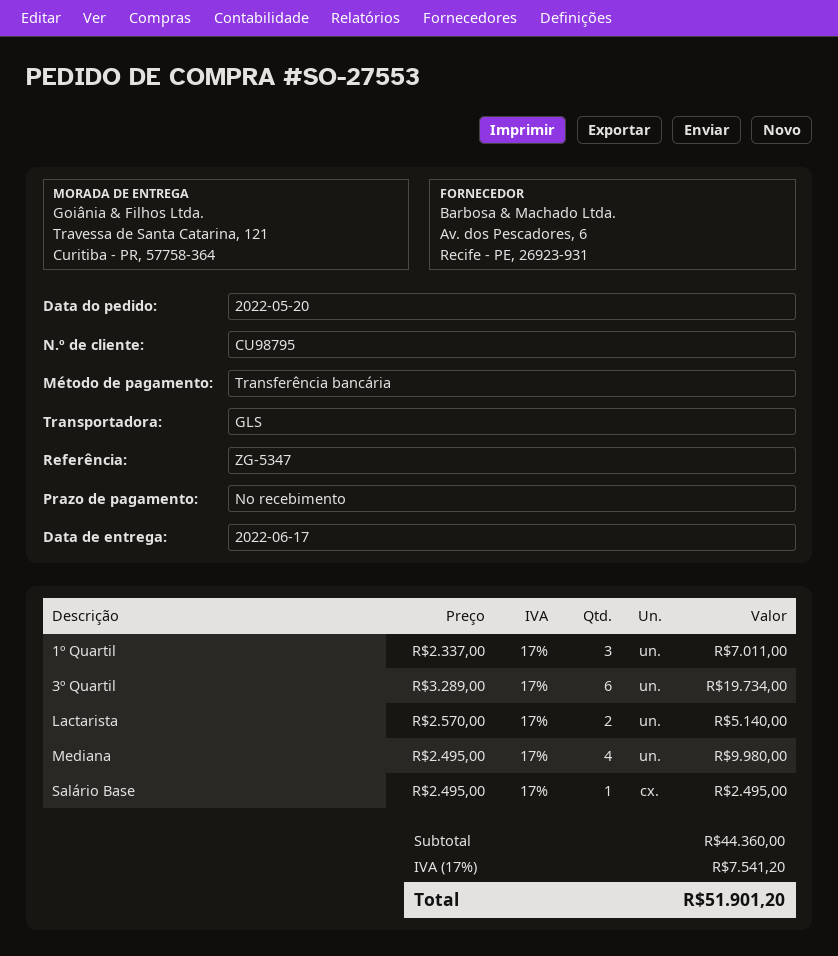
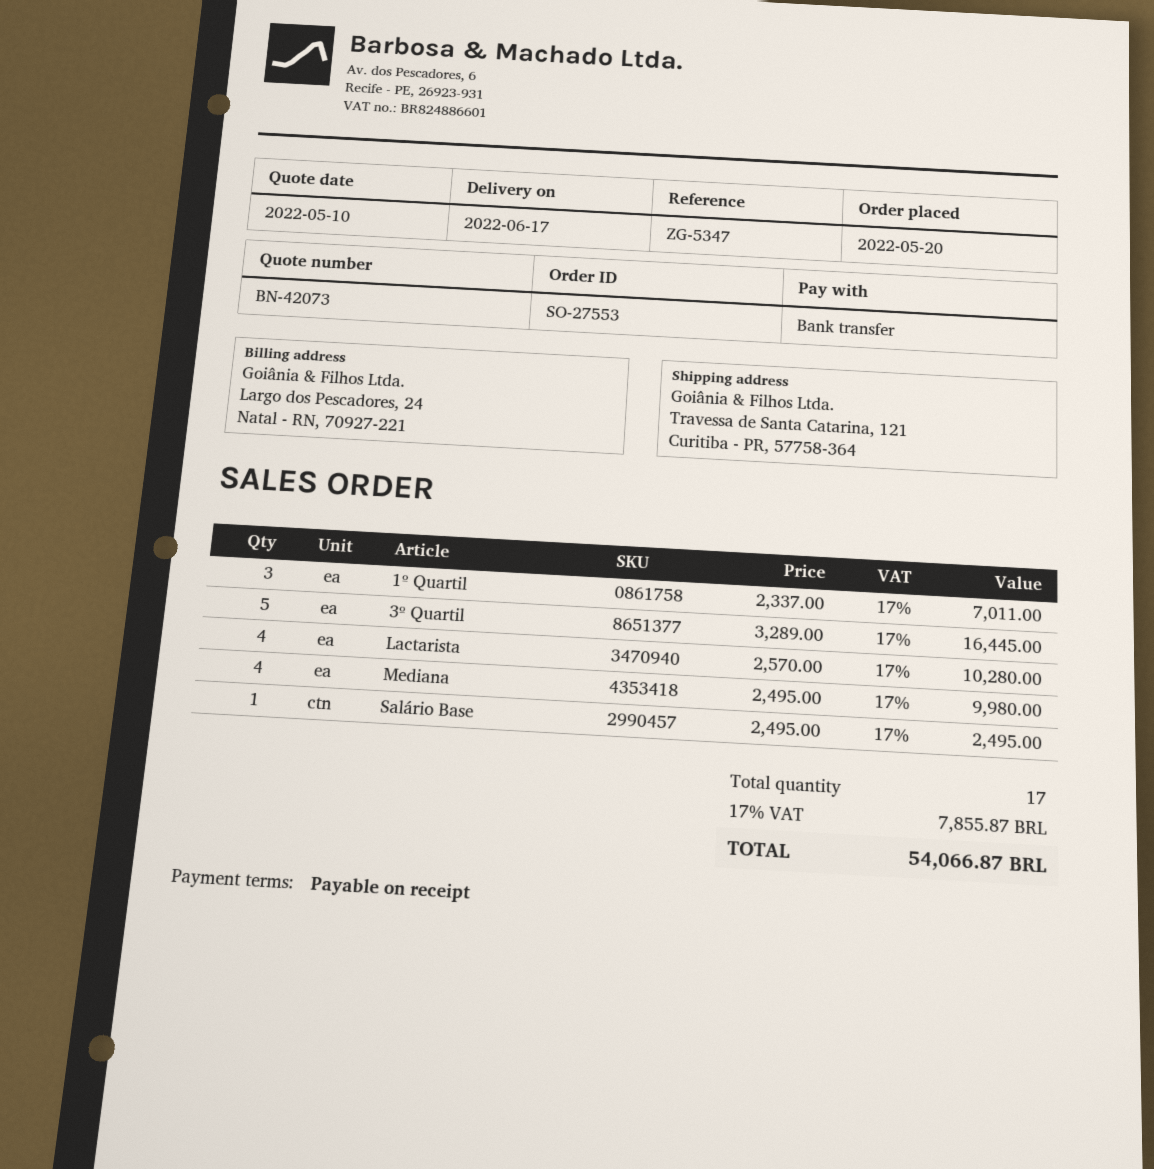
3º Quartil: 6 x 3289.00 = 19734.00 -> 5 x 3289.00 = 16445.00
Lactarista: 2 x 2570.00 = 5140.00 -> 4 x 2570.00 = 10280.00
tax: 17% = 7541.20 -> 17% = 7855.87
total: 51901.20 -> 54066.87

